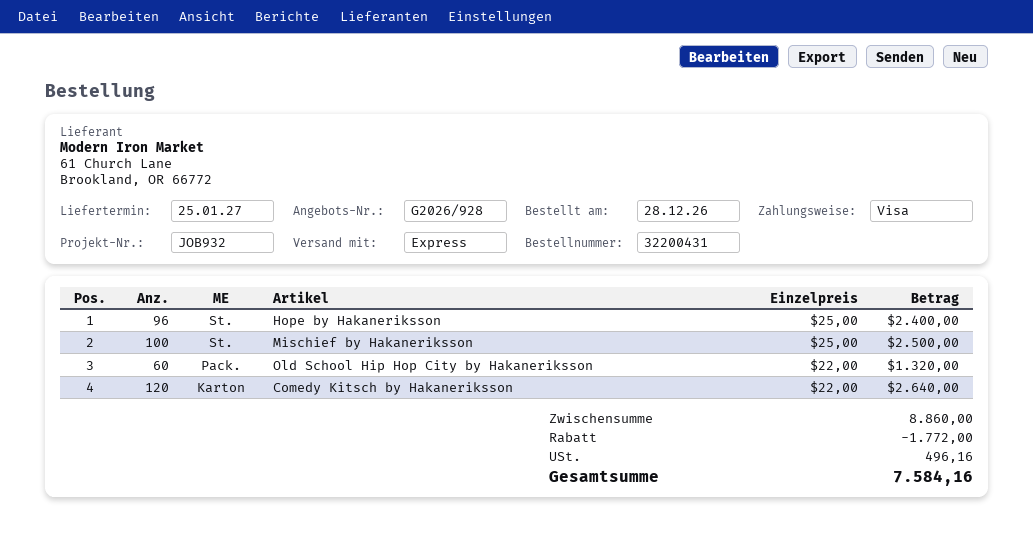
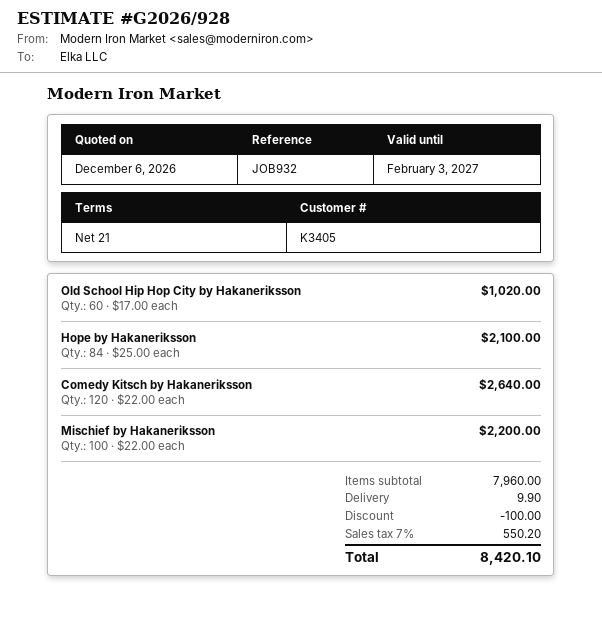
Hope by Hakaneriksson: 96 x 25.00 = 2400.00 -> 84 x 25.00 = 2100.00
Mischief by Hakaneriksson: 100 x 25.00 = 2500.00 -> 100 x 22.00 = 2200.00
Old School Hip Hop City by Hakaneriksson: 60 x 22.00 = 1320.00 -> 60 x 17.00 = 1020.00
subtotal: 8860.00 -> 7960.00
discount: 1772.00 -> 100.00
shipping: none -> 9.90
tax: 496.16 -> 550.20
total: 7584.16 -> 8420.10

